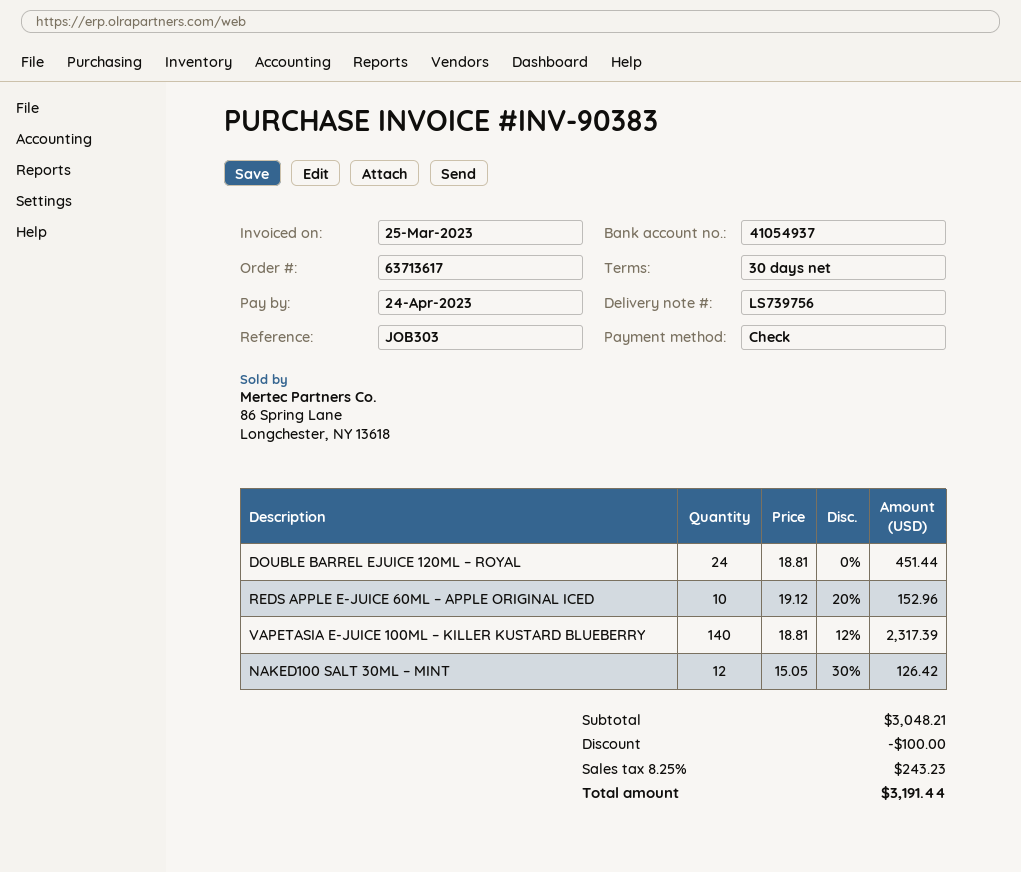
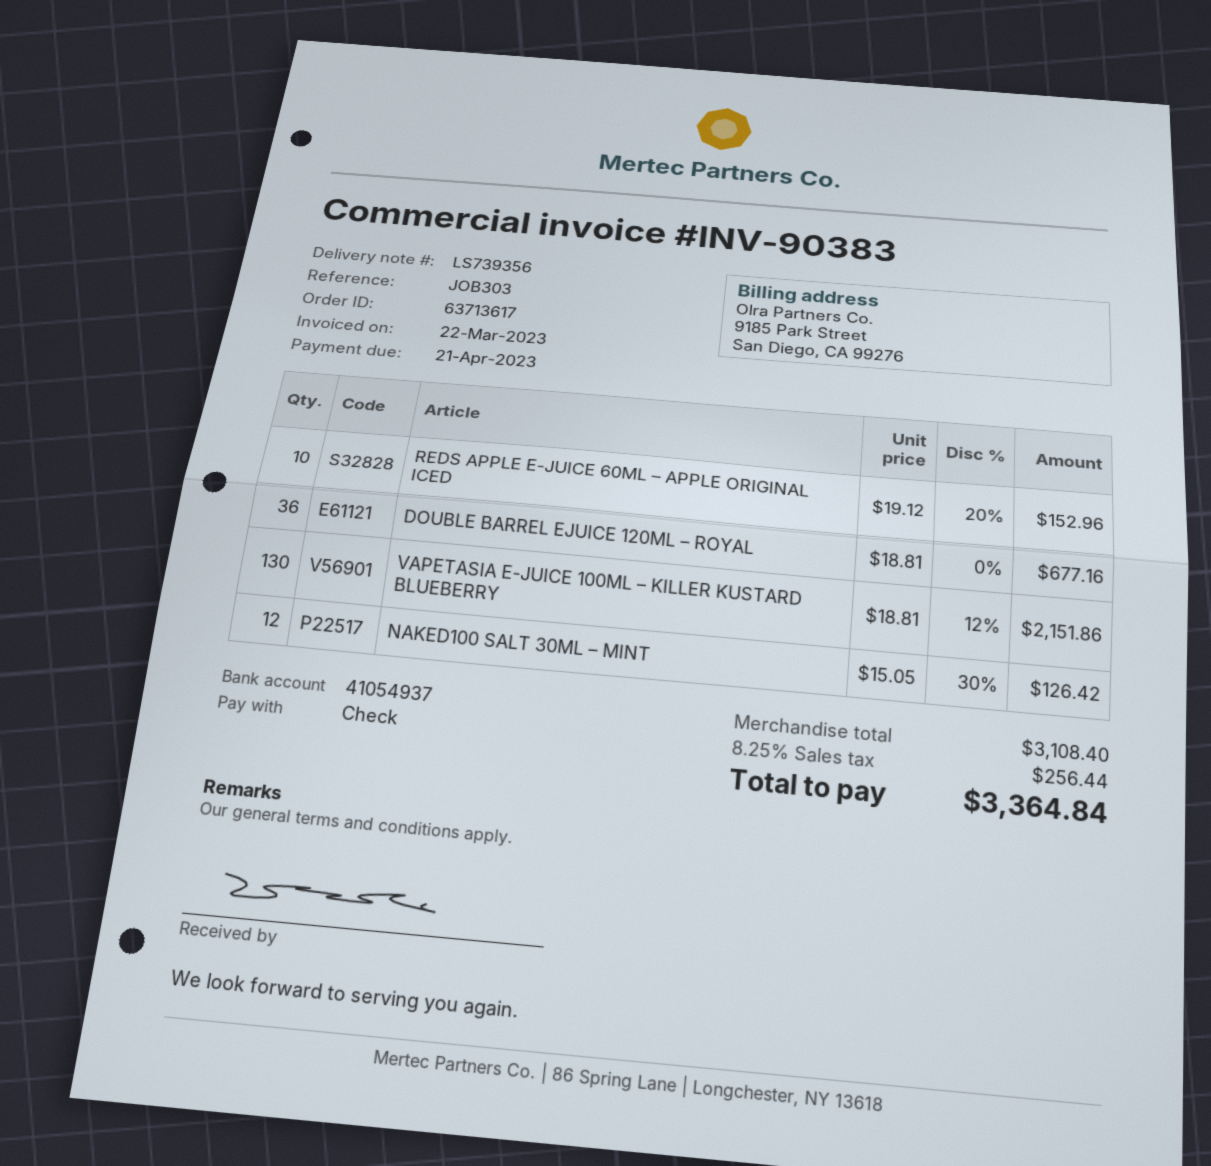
delivery note number: LS739756 -> LS739356
invoice date: 2023-03-25 -> 2023-03-22
due date: 2023-04-24 -> 2023-04-21
DOUBLE BARREL EJUICE 120ML – ROYAL: 24 x 18.81 = 451.44 -> 36 x 18.81 = 677.16
VAPETASIA E-JUICE 100ML – KILLER KUSTARD BLUEBERRY: 140 x 18.81 - 12% = 2317.39 -> 130 x 18.81 - 12% = 2151.86
subtotal: 3048.21 -> 3108.40
discount: 100.00 -> none
tax: 8.25% = 243.23 -> 8.25% = 256.44
total: 3191.44 -> 3364.84

